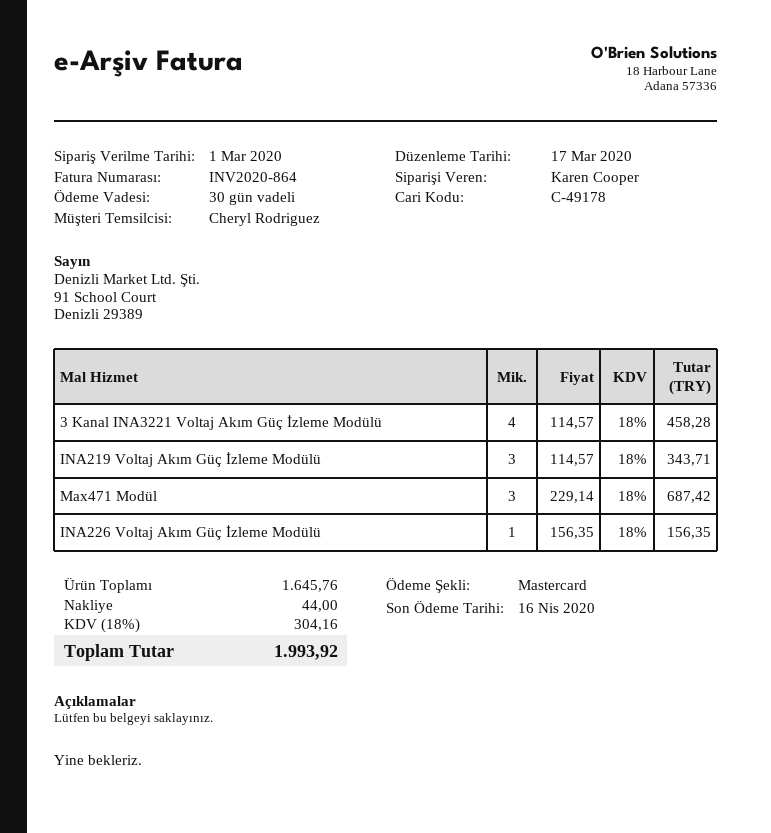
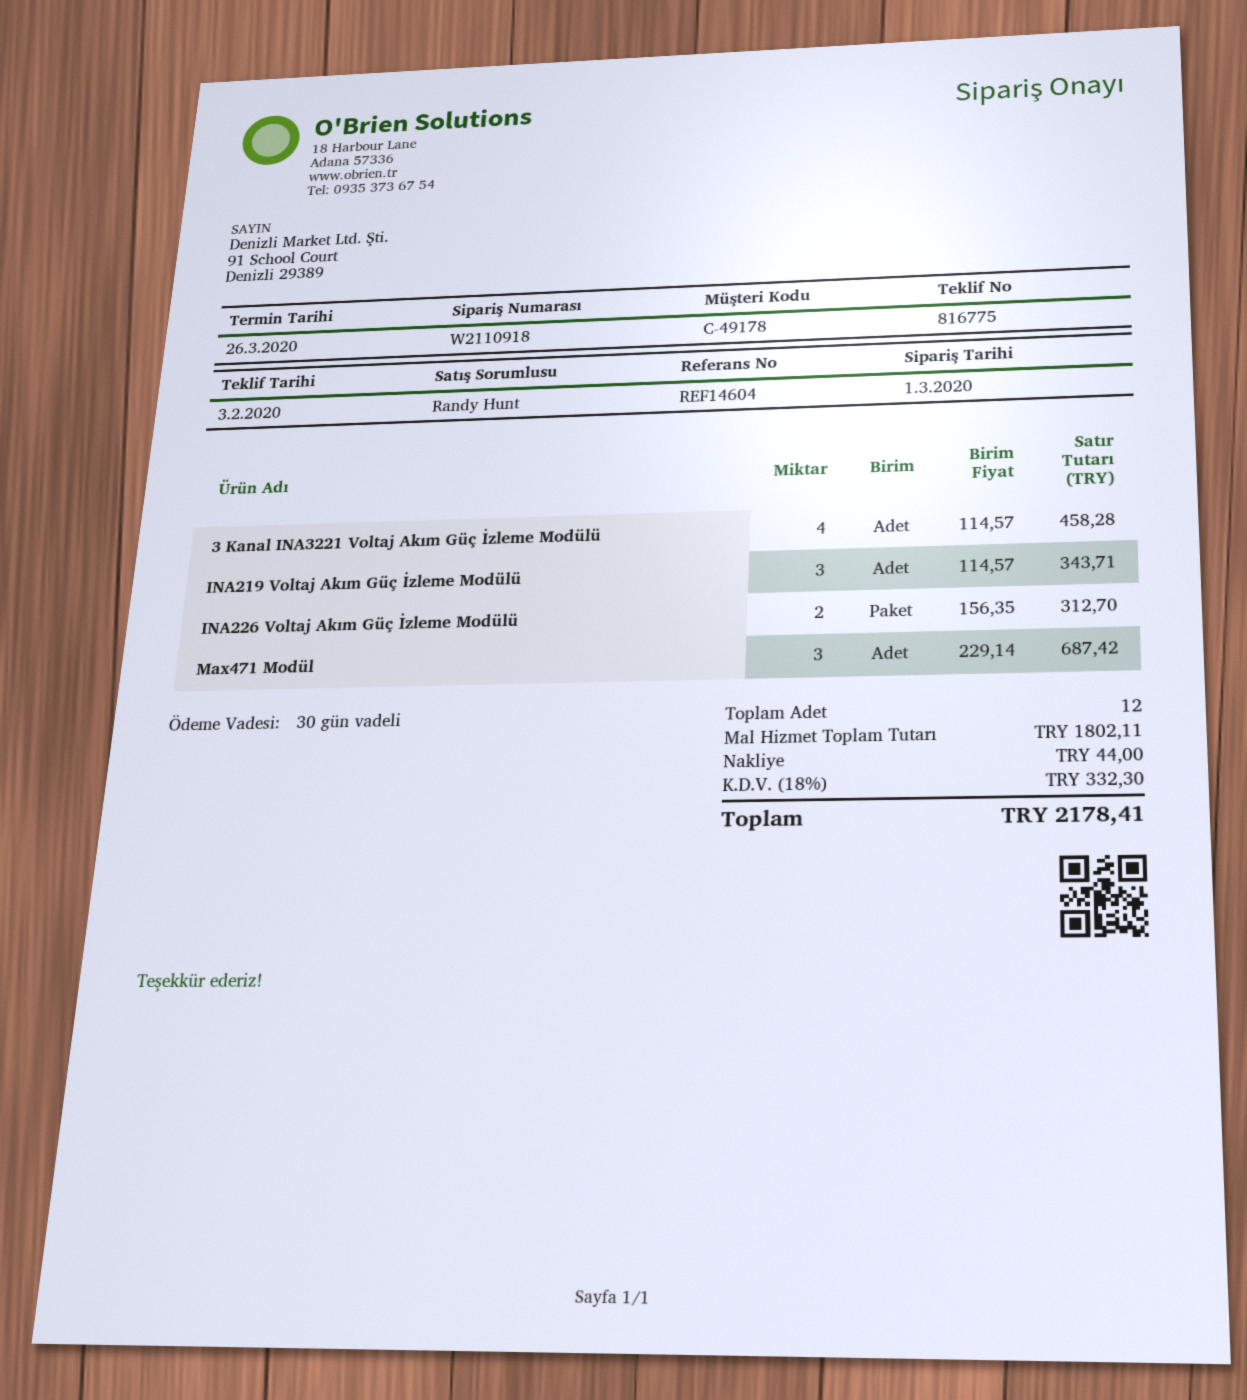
sales rep: Cheryl Rodriguez -> Randy Hunt
INA226 Voltaj Akım Güç İzleme Modülü: 1 x 156.35 = 156.35 -> 2 x 156.35 = 312.70
subtotal: 1645.76 -> 1802.11
tax: 18% = 304.16 -> 18% = 332.30
total: 1993.92 -> 2178.41

